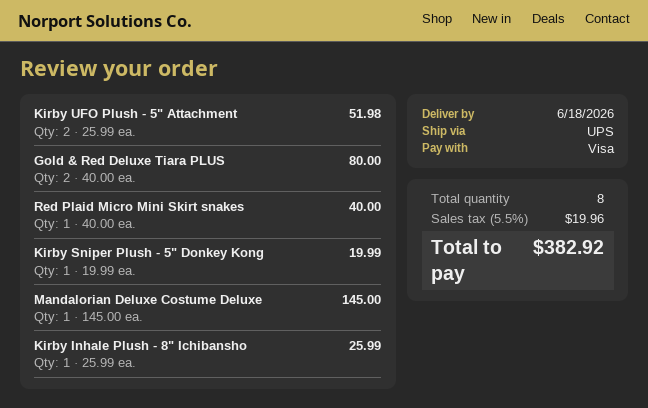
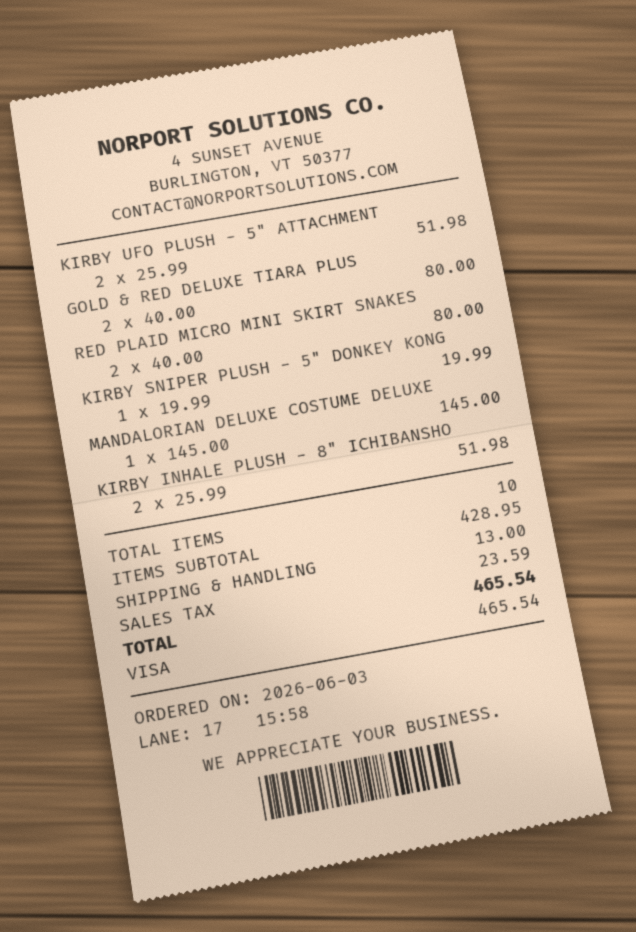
Red Plaid Micro Mini Skirt snakes: 1 x 40.00 = 40.00 -> 2 x 40.00 = 80.00
Kirby Inhale Plush - 8" Ichibansho: 1 x 25.99 = 25.99 -> 2 x 25.99 = 51.98
total quantity: 8 -> 10
shipping: none -> 13.00
tax: 19.96 -> 23.59
total: 382.92 -> 465.54

